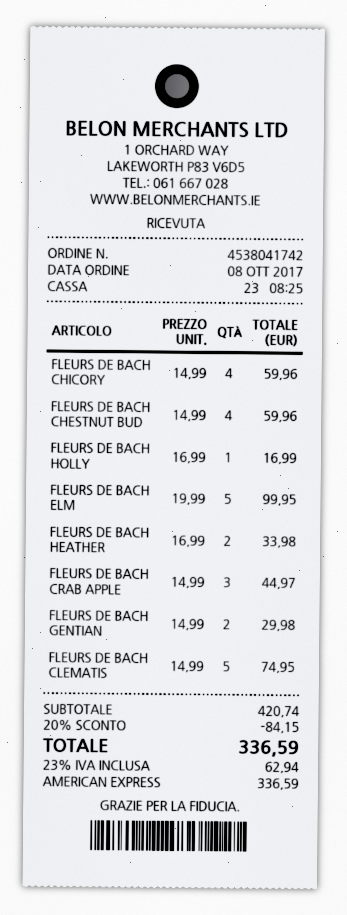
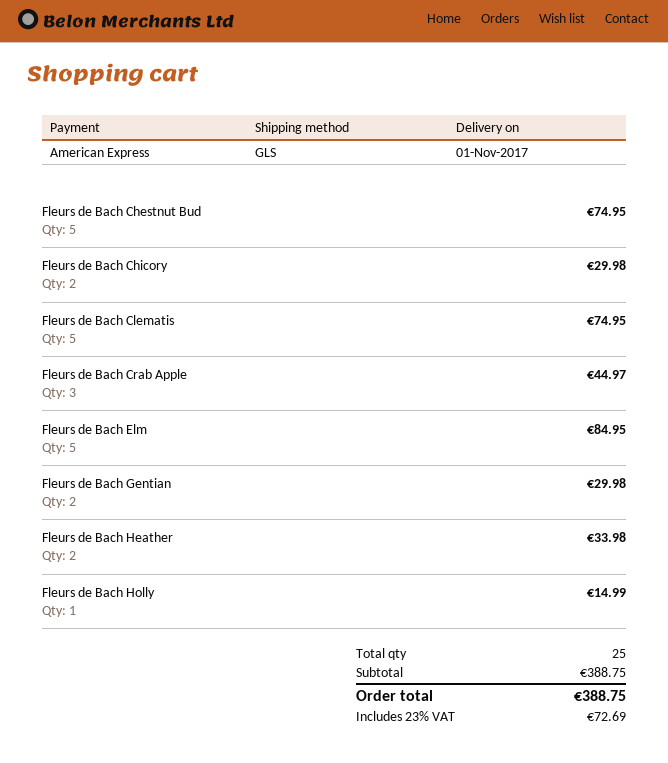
FLEURS DE BACH CHICORY: 4 for 59.96 -> 2 for 29.98
FLEURS DE BACH CHESTNUT BUD: 4 for 59.96 -> 5 for 74.95
FLEURS DE BACH HOLLY: 1 for 16.99 -> 1 for 14.99
FLEURS DE BACH ELM: 5 for 99.95 -> 5 for 84.95
subtotal: 420.74 -> 388.75
discount: 20% = 84.15 -> none
tax: 23% = 62.94 -> 23% = 72.69
total: 336.59 -> 388.75

